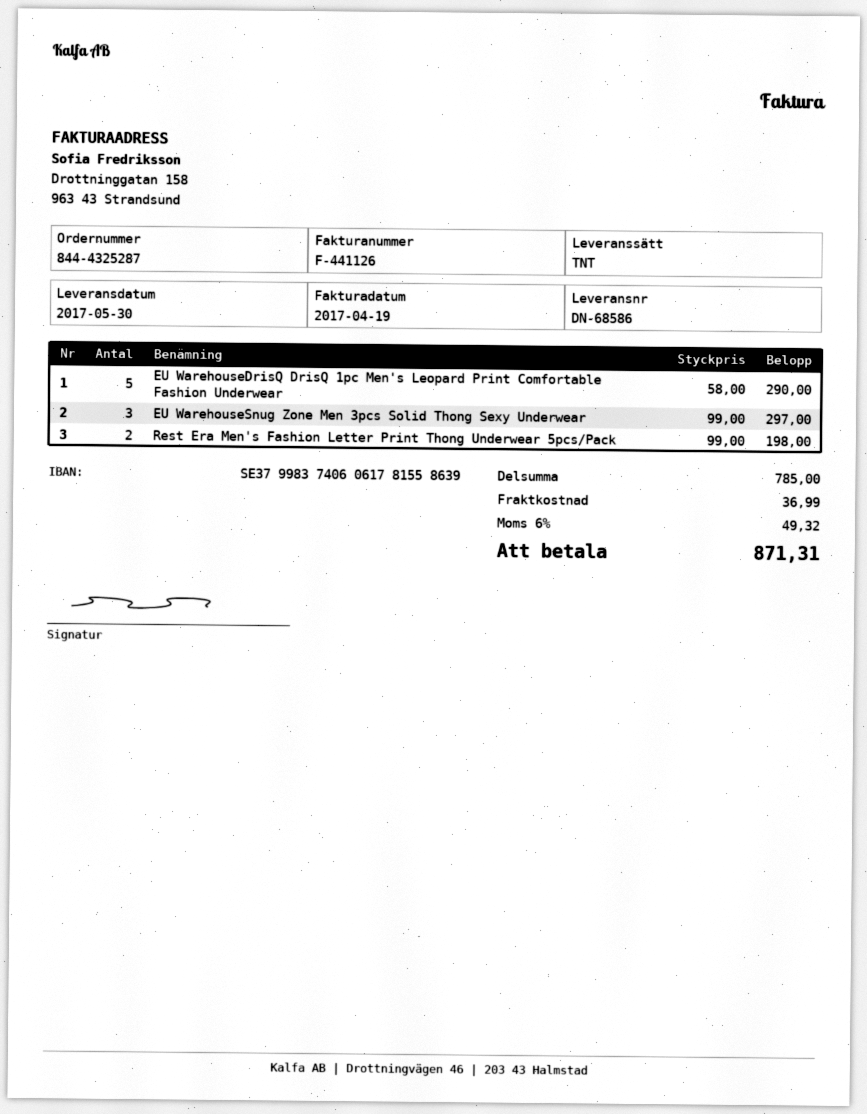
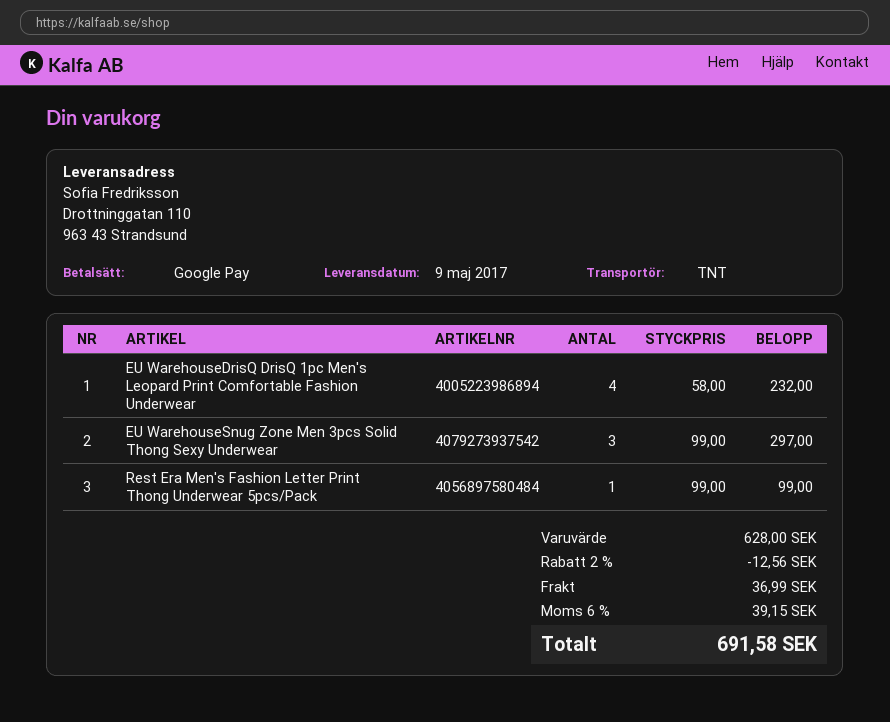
delivery date: 2017-05-30 -> 2017-05-09
EU WarehouseDrisQ DrisQ 1pc Men's Leopard Print Comfortable Fashion Underwear: 5 x 58.00 = 290.00 -> 4 x 58.00 = 232.00
Rest Era Men's Fashion Letter Print Thong Underwear 5pcs/Pack: 2 x 99.00 = 198.00 -> 1 x 99.00 = 99.00
subtotal: 785.00 -> 628.00
discount: none -> 2% = 12.56
tax: 6% = 49.32 -> 6% = 39.15
total: 871.31 -> 691.58

